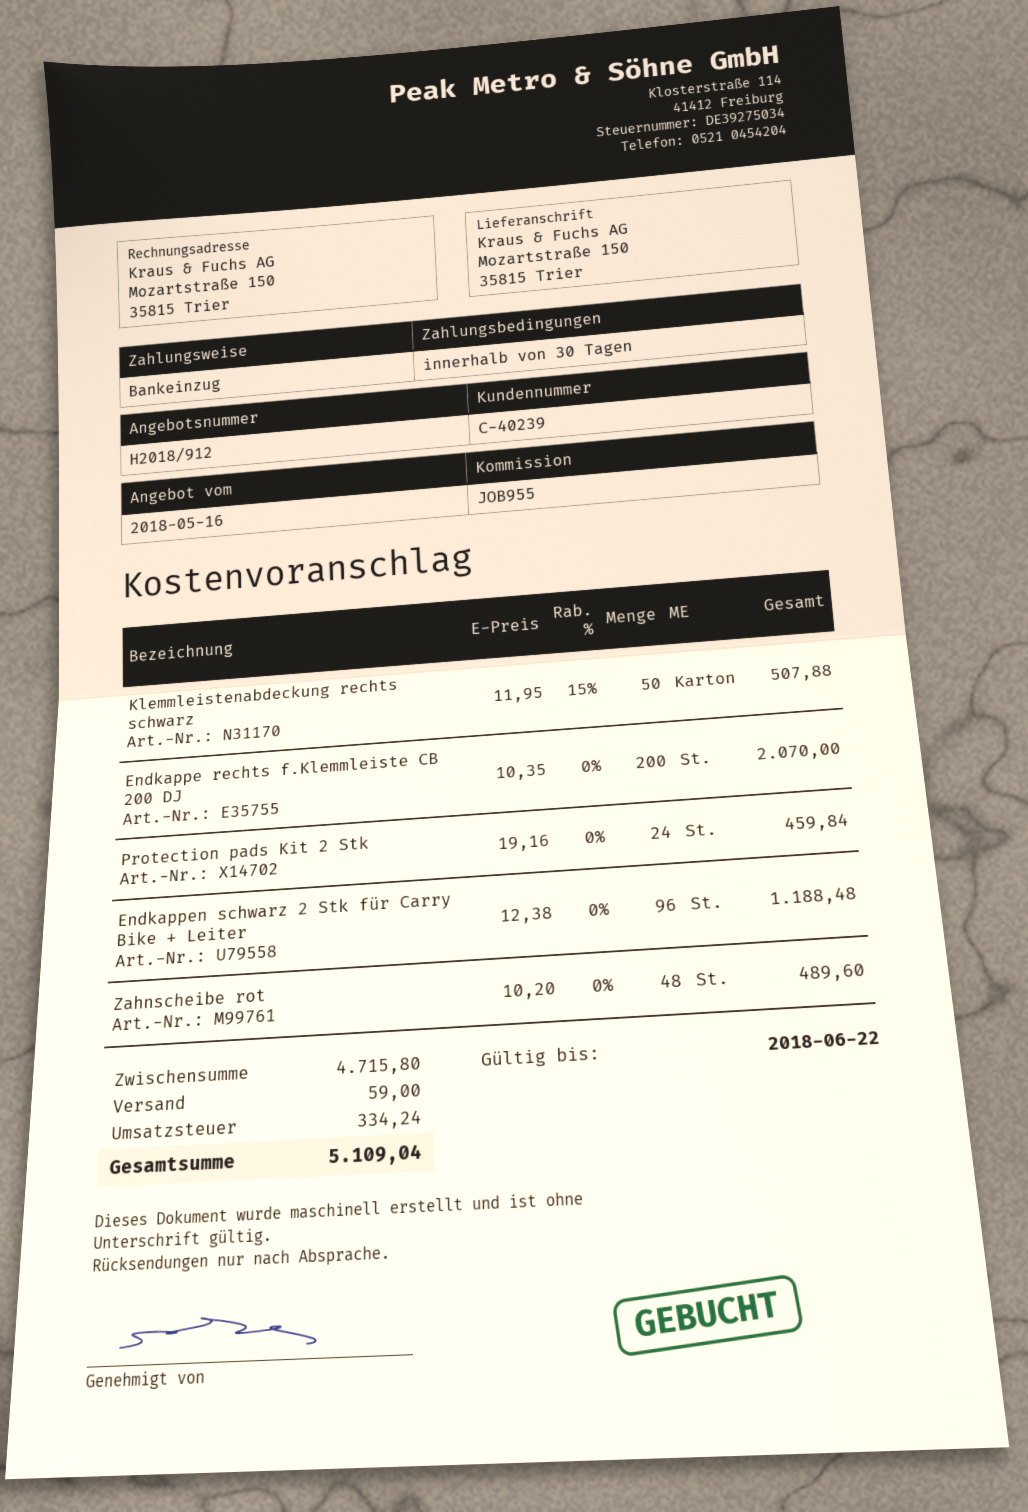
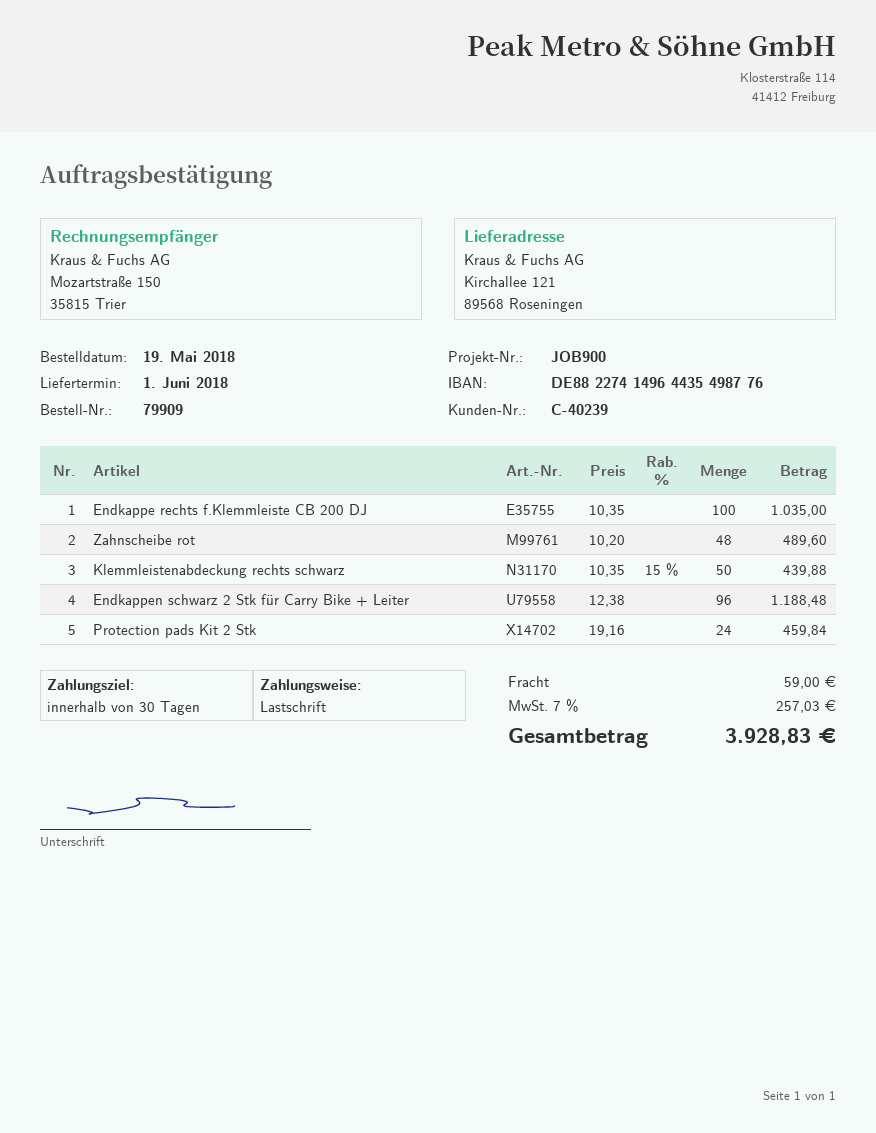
reference: JOB955 -> JOB900
ship to: Mozartstraße 150, 35815 Trier -> Kirchallee 121, 89568 Roseningen
Klemmleistenabdeckung rechts schwarz: 50 x 11.95 - 15% = 507.88 -> 50 x 10.35 - 15% = 439.88
Endkappe rechts f.Klemmleiste CB 200 DJ: 200 x 10.35 = 2070.00 -> 100 x 10.35 = 1035.00
tax: 334.24 -> 257.03
total: 5109.04 -> 3928.83

